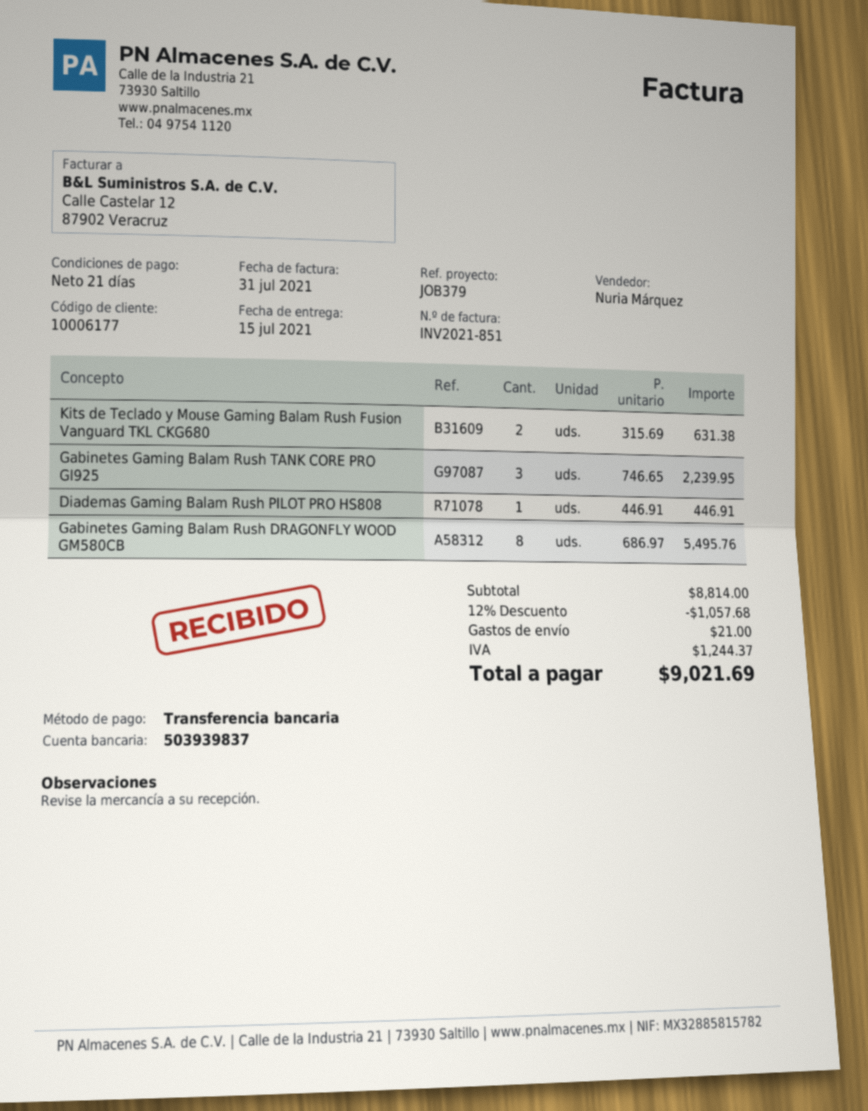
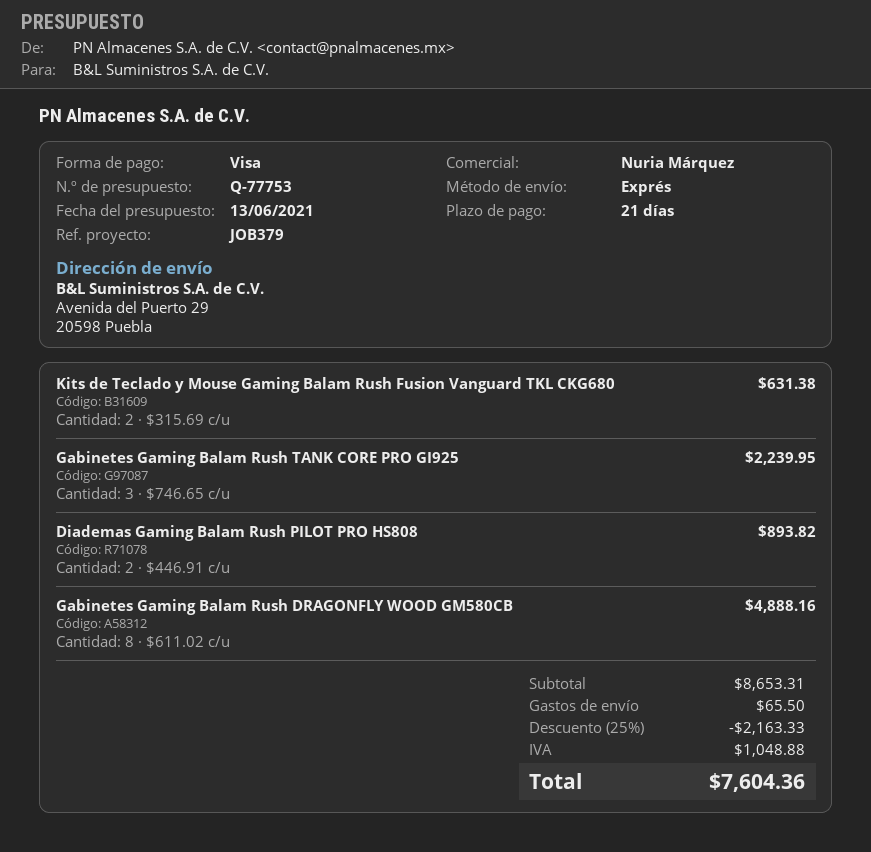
payment method: bank transfer -> Visa
Diademas Gaming Balam Rush PILOT PRO HS808: 1 x 446.91 = 446.91 -> 2 x 446.91 = 893.82
Gabinetes Gaming Balam Rush DRAGONFLY WOOD GM580CB: 8 x 686.97 = 5495.76 -> 8 x 611.02 = 4888.16
subtotal: 8814.00 -> 8653.31
discount: 12% = 1057.68 -> 25% = 2163.33
shipping: 21.00 -> 65.50
tax: 1244.37 -> 1048.88
total: 9021.69 -> 7604.36

